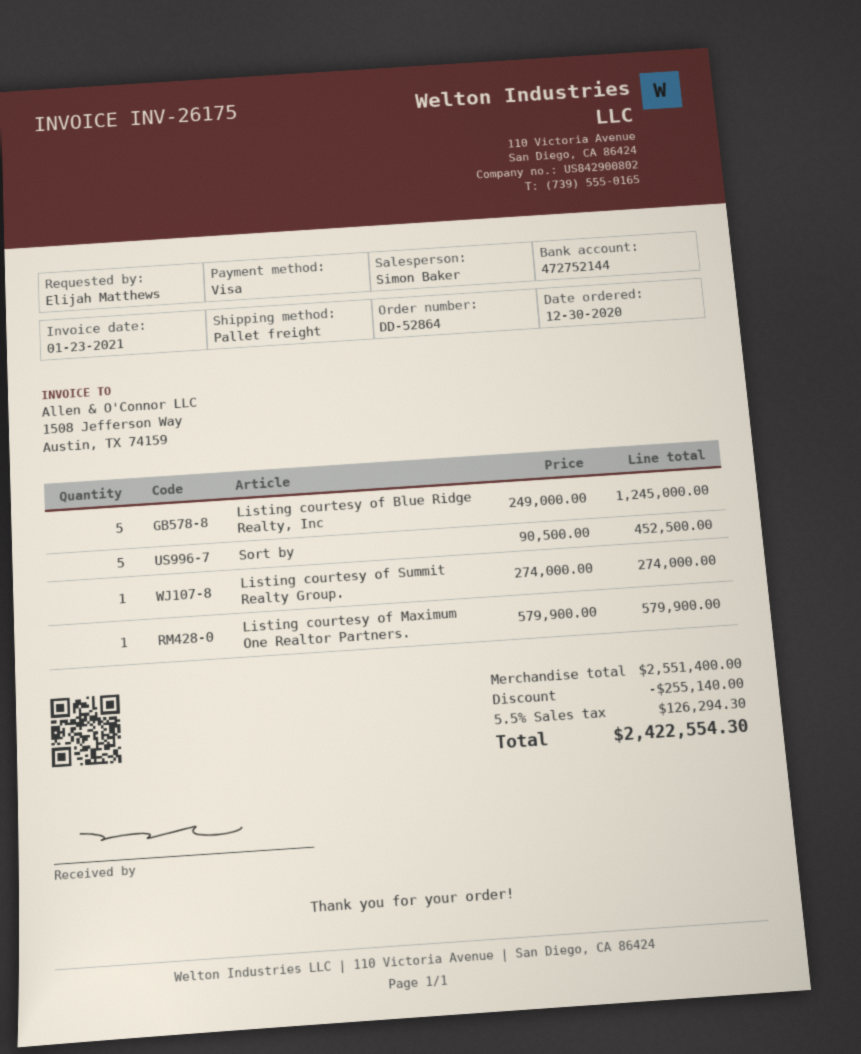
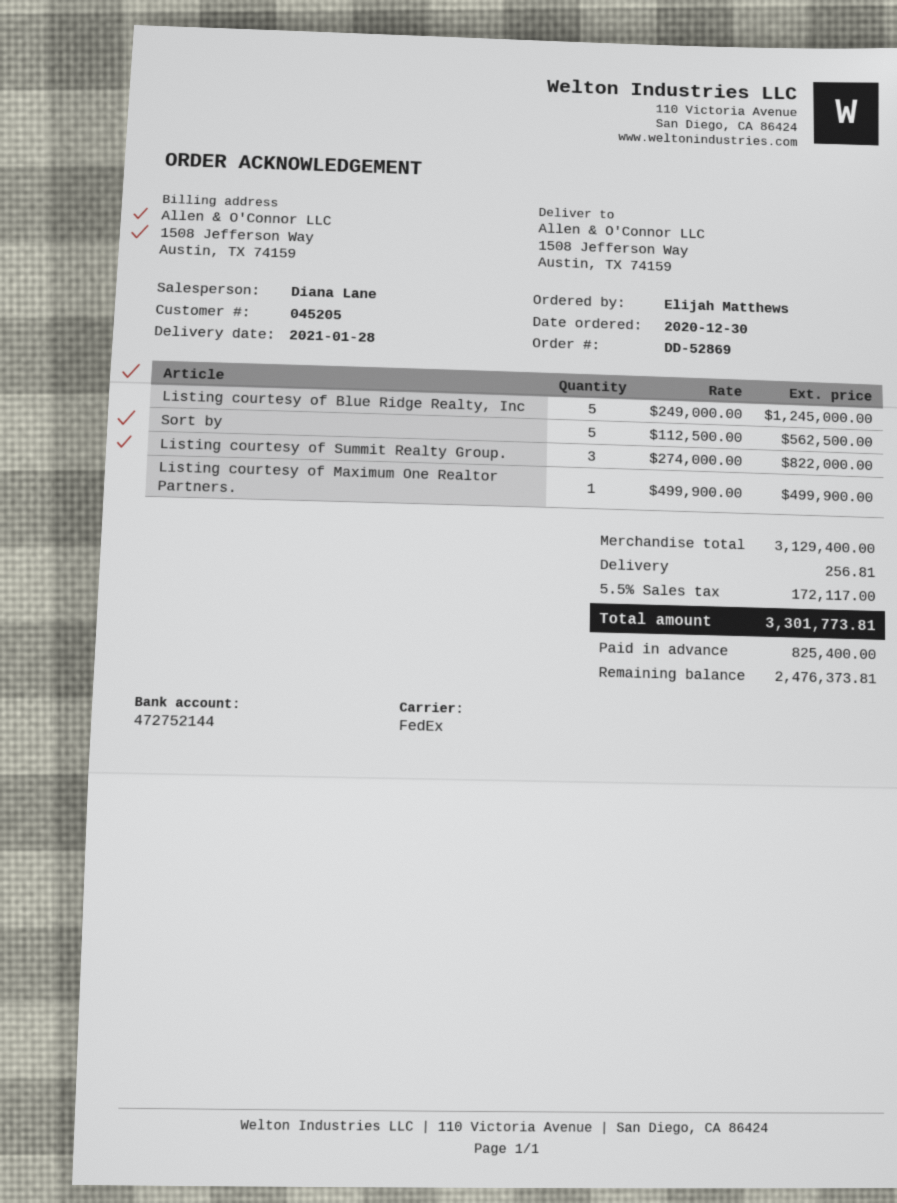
order number: DD-52864 -> DD-52869
sales rep: Simon Baker -> Diana Lane
shipping method: pallet freight -> FedEx
Sort by: 5 x 90500.00 = 452500.00 -> 5 x 112500.00 = 562500.00
Listing courtesy of Summit Realty Group.: 1 x 274000.00 = 274000.00 -> 3 x 274000.00 = 822000.00
Listing courtesy of Maximum One Realtor Partners.: 1 x 579900.00 = 579900.00 -> 1 x 499900.00 = 499900.00
subtotal: 2551400.00 -> 3129400.00
discount: 255140.00 -> none
shipping: none -> 256.81
tax: 5.5% = 126294.30 -> 5.5% = 172117.00
total: 2422554.30 -> 3301773.81

